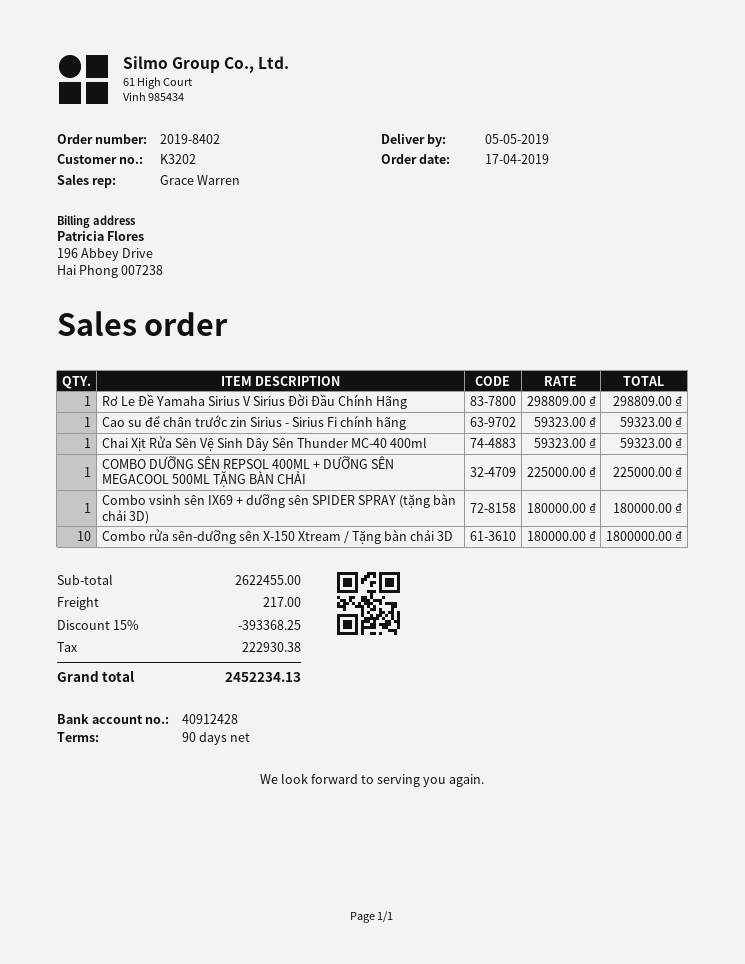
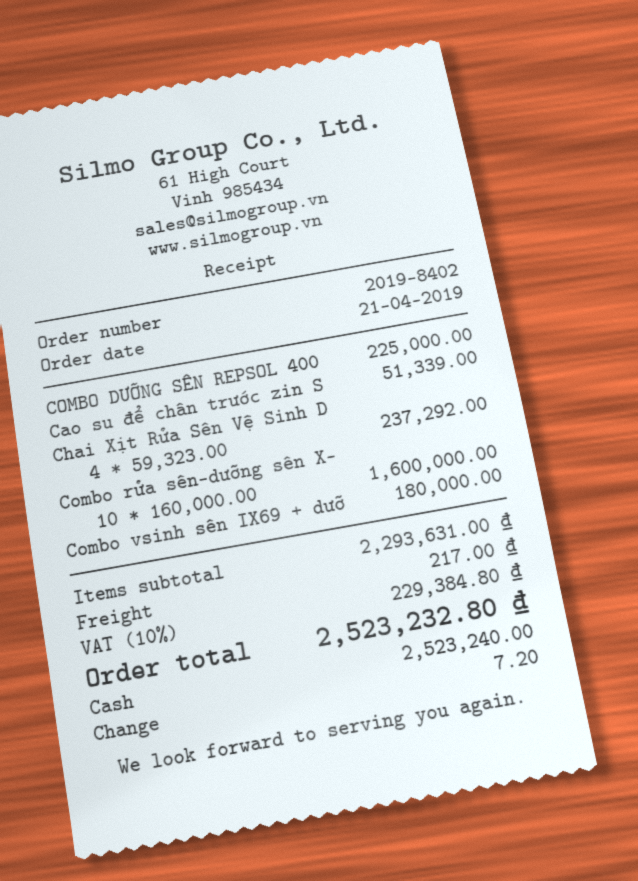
order date: 2019-04-17 -> 2019-04-21
Rơ Le Đề Yamaha Sirius V Sirius Đời Đầu Chính Hãng: 1 x 298809.00 = 298809.00 -> none
Cao su để chân trước zin Sirius - Sirius Fi chính hãng: 1 x 59323.00 = 59323.00 -> 1 x 51339.00 = 51339.00
Chai Xịt Rửa Sên Vệ Sinh Dây Sên Thunder MC-40 400ml: 1 x 59323.00 = 59323.00 -> 4 x 59323.00 = 237292.00
Combo rửa sên-dưỡng sên X-150 Xtream / Tặng bàn chải 3D: 10 x 180000.00 = 1800000.00 -> 10 x 160000.00 = 1600000.00
subtotal: 2622455.00 -> 2293631.00
discount: 15% = 393368.25 -> none
tax: 222930.38 -> 229384.80
total: 2452234.13 -> 2523232.80

